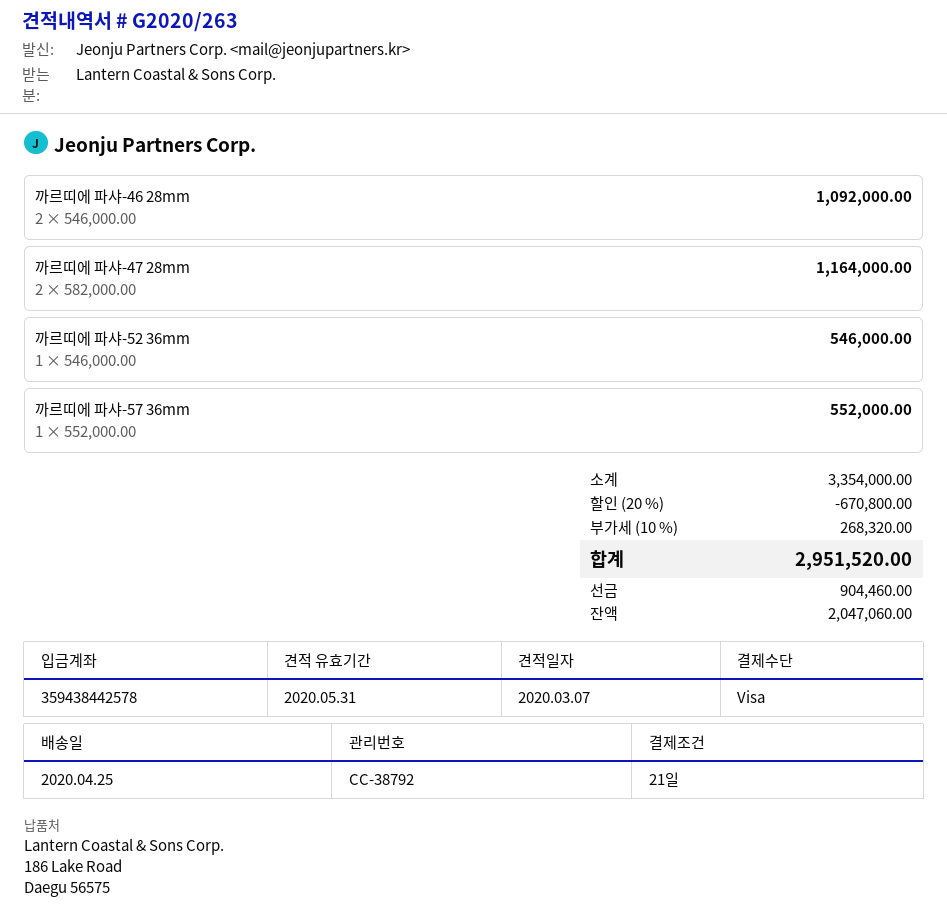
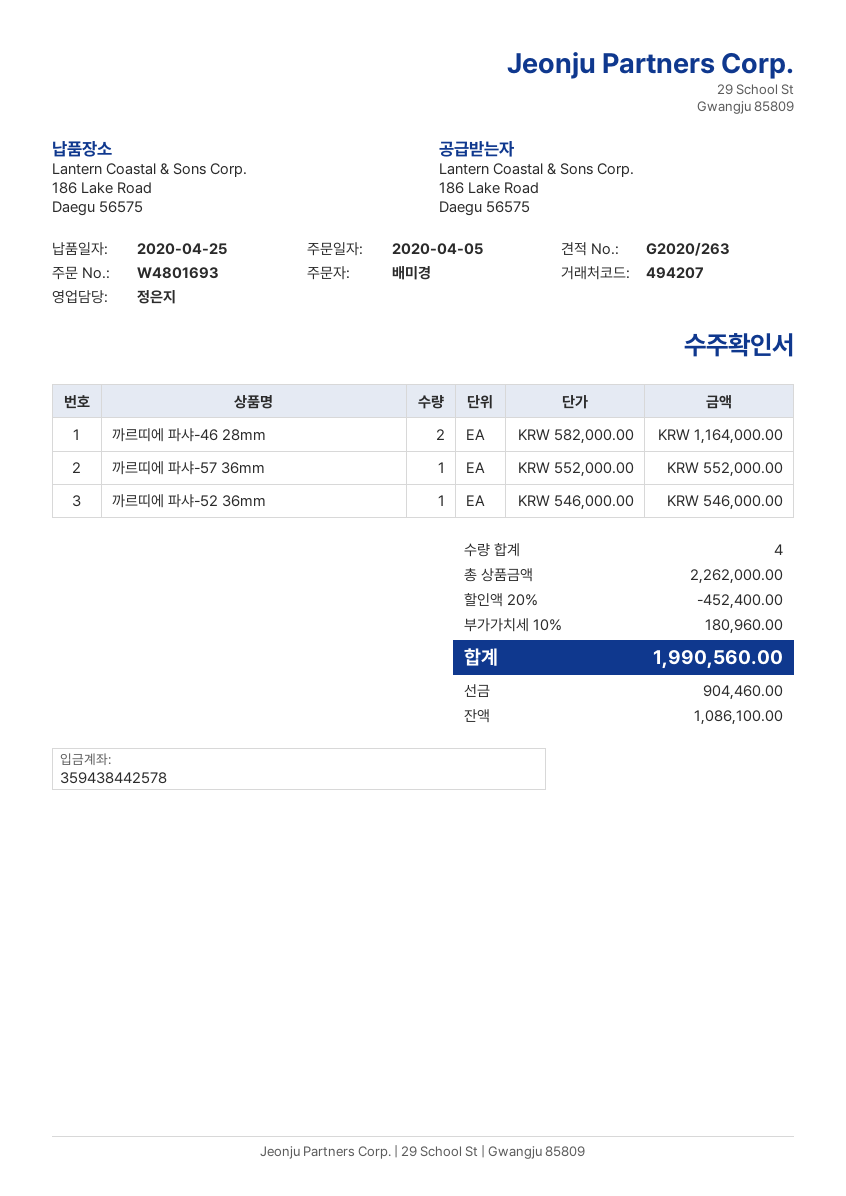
까르띠에 파샤-46 28mm: 2 x 546000.00 = 1092000.00 -> 2 x 582000.00 = 1164000.00
까르띠에 파샤-47 28mm: 2 x 582000.00 = 1164000.00 -> none
subtotal: 3354000.00 -> 2262000.00
discount: 20% = 670800.00 -> 20% = 452400.00
tax: 10% = 268320.00 -> 10% = 180960.00
total: 2951520.00 -> 1990560.00
balance: 2047060.00 -> 1086100.00

